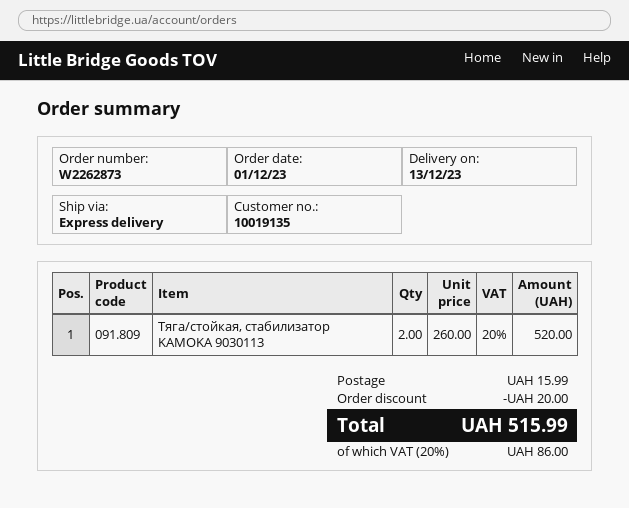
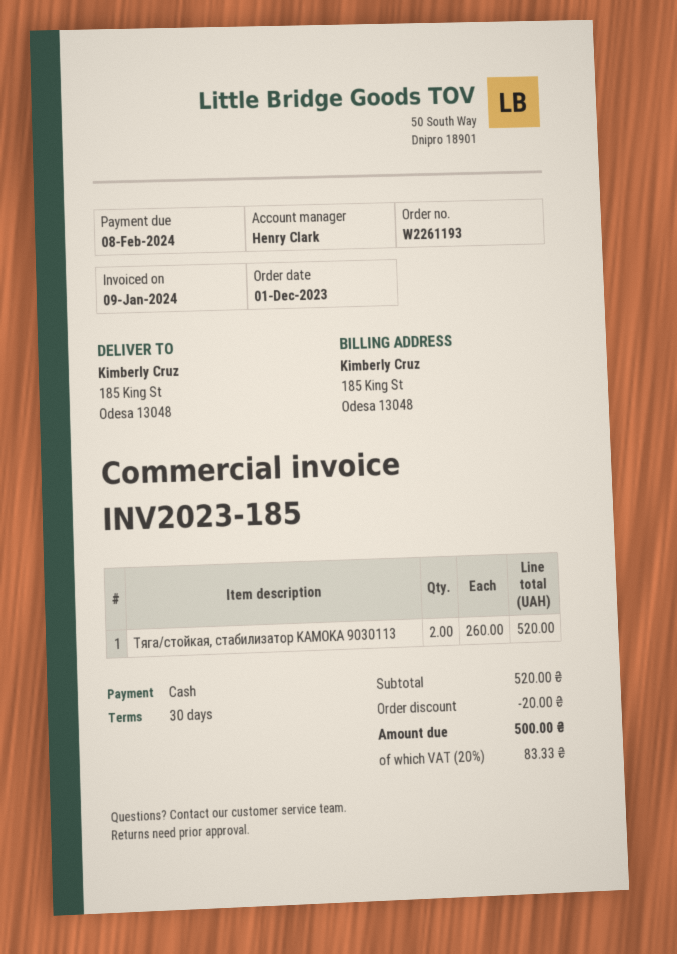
order number: W2262873 -> W2261193
shipping: 15.99 -> none
tax: 20% = 86.00 -> 20% = 83.33
total: 515.99 -> 500.00

